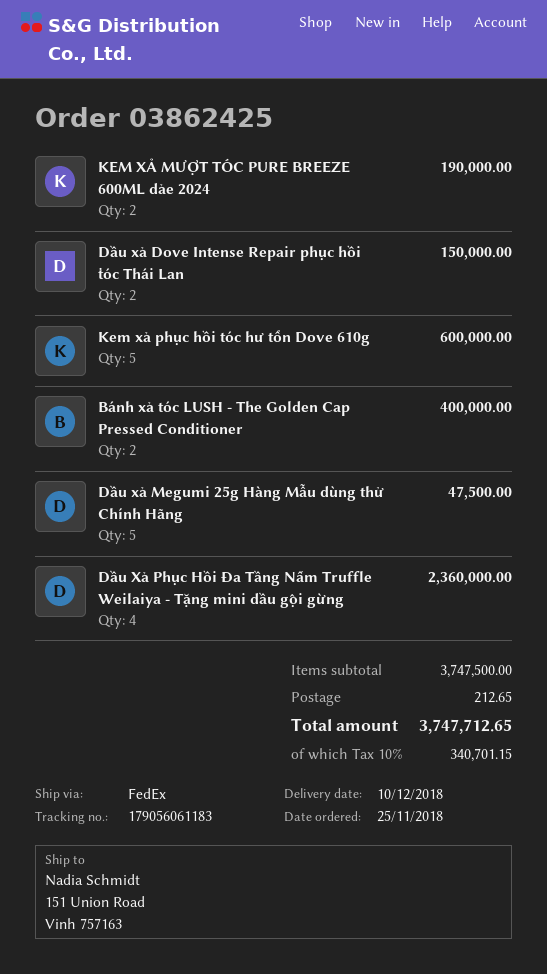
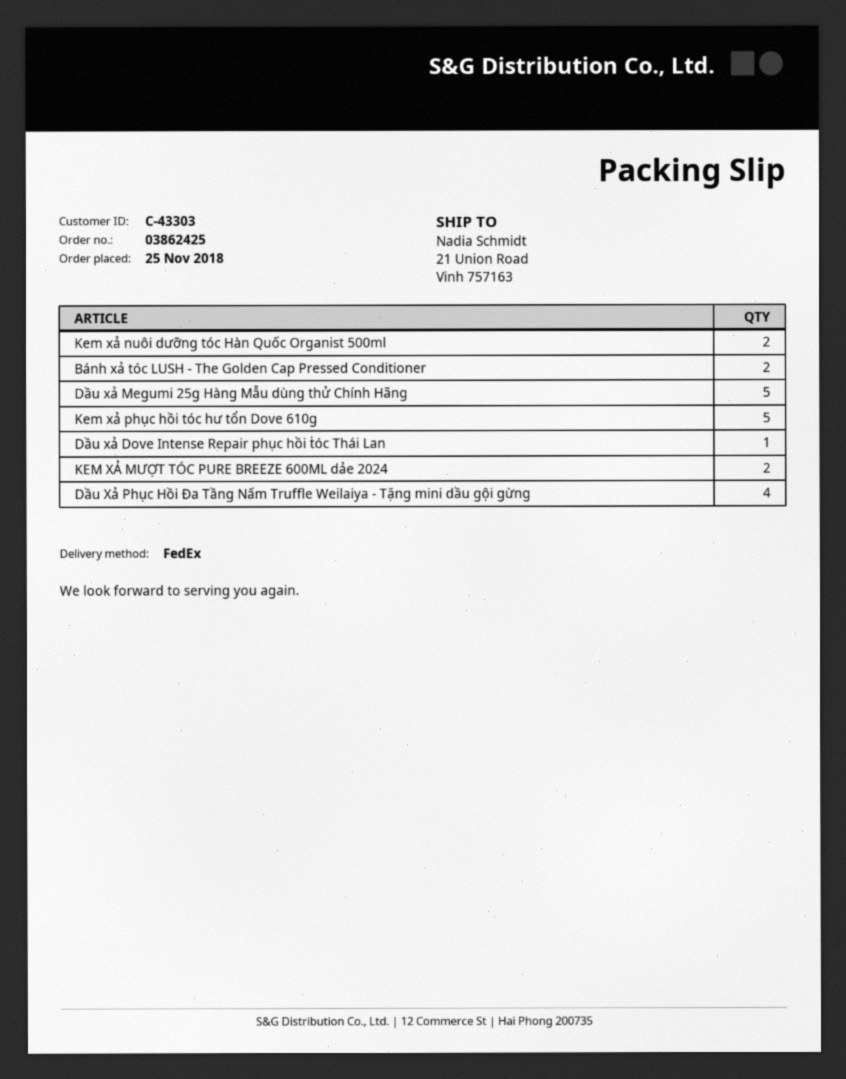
ship to: 151 Union Road, Vinh 757163 -> 21 Union Road, Vinh 757163
Dầu xả Dove Intense Repair phục hồi ṫóc Thái Lan: 2 -> 1
Kem xả nuôi dưỡng tóc Hàn Quốc Organist 500ml: none -> 2

